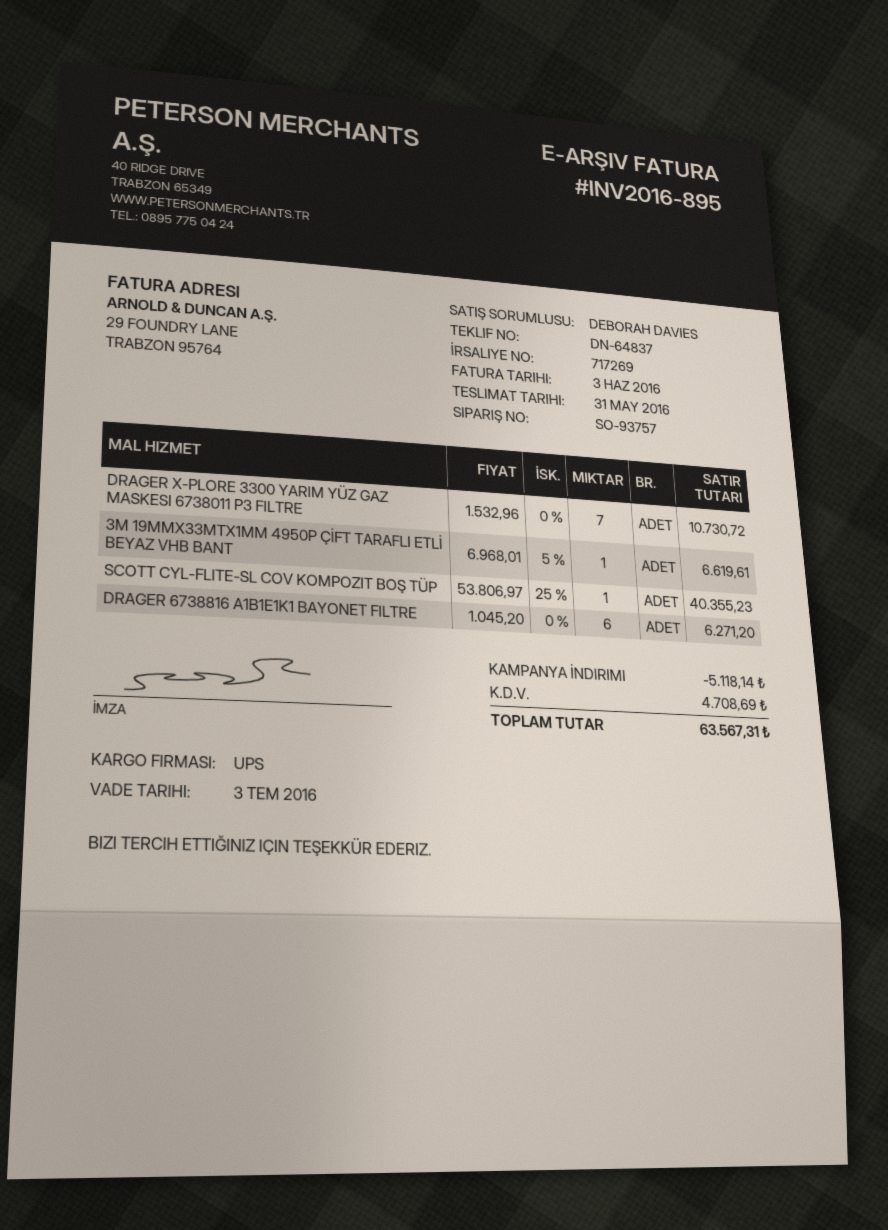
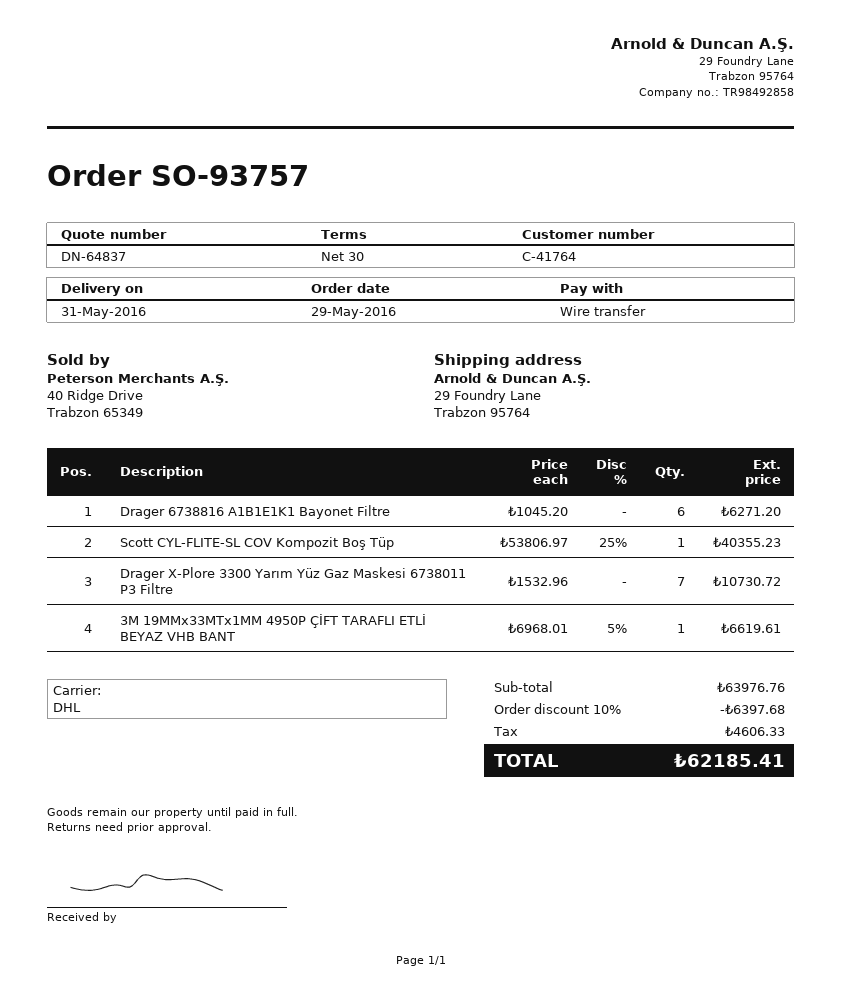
shipping method: UPS -> DHL
discount: 5118.14 -> 6397.68
tax: 4708.69 -> 4606.33
total: 63567.31 -> 62185.41

